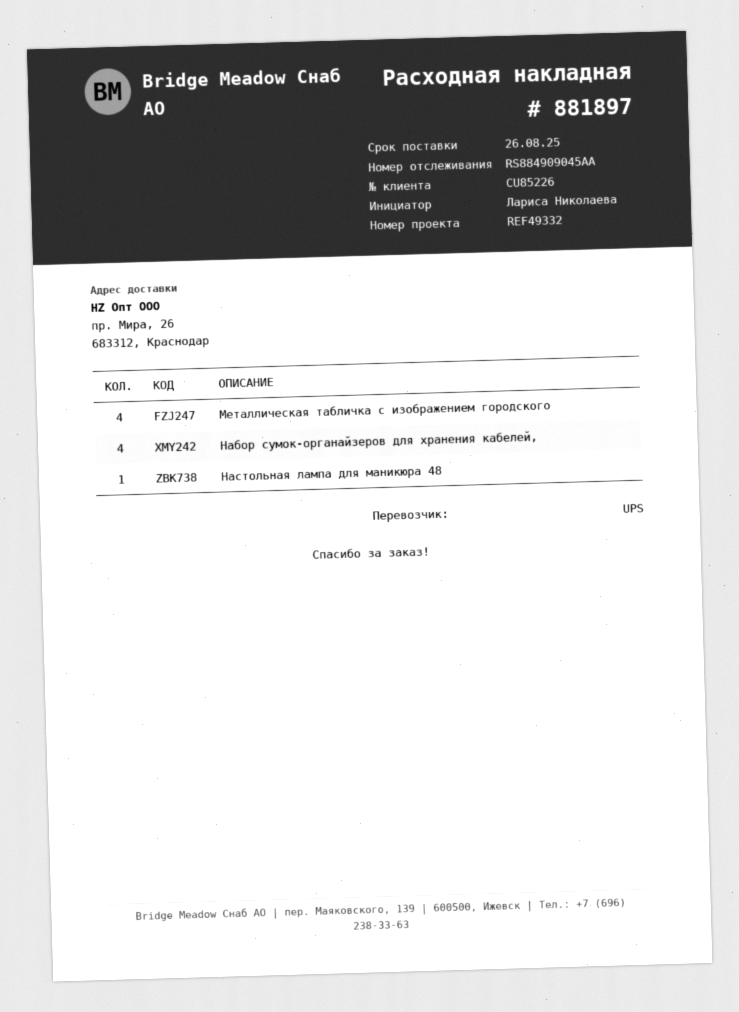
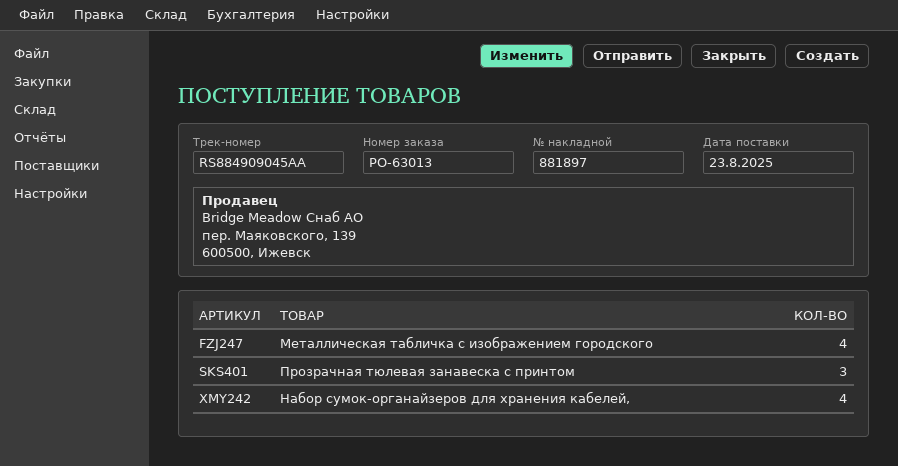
delivery date: 2025-08-26 -> 2025-08-23
Настольная лампа для маникюра 48: 1 -> none
Прозрачная тюлевая занавеска с принтом: none -> 3

